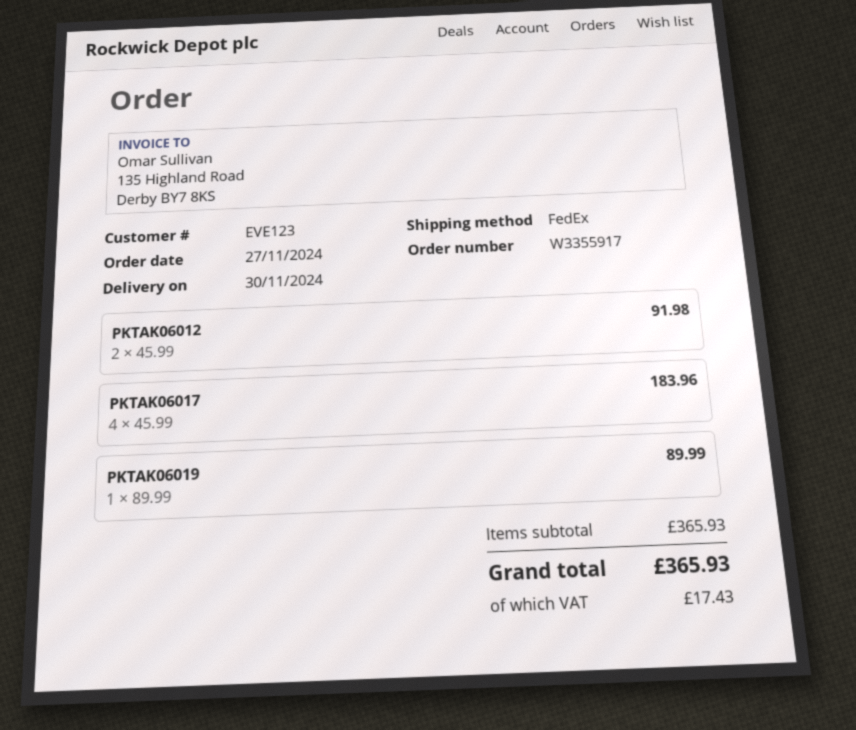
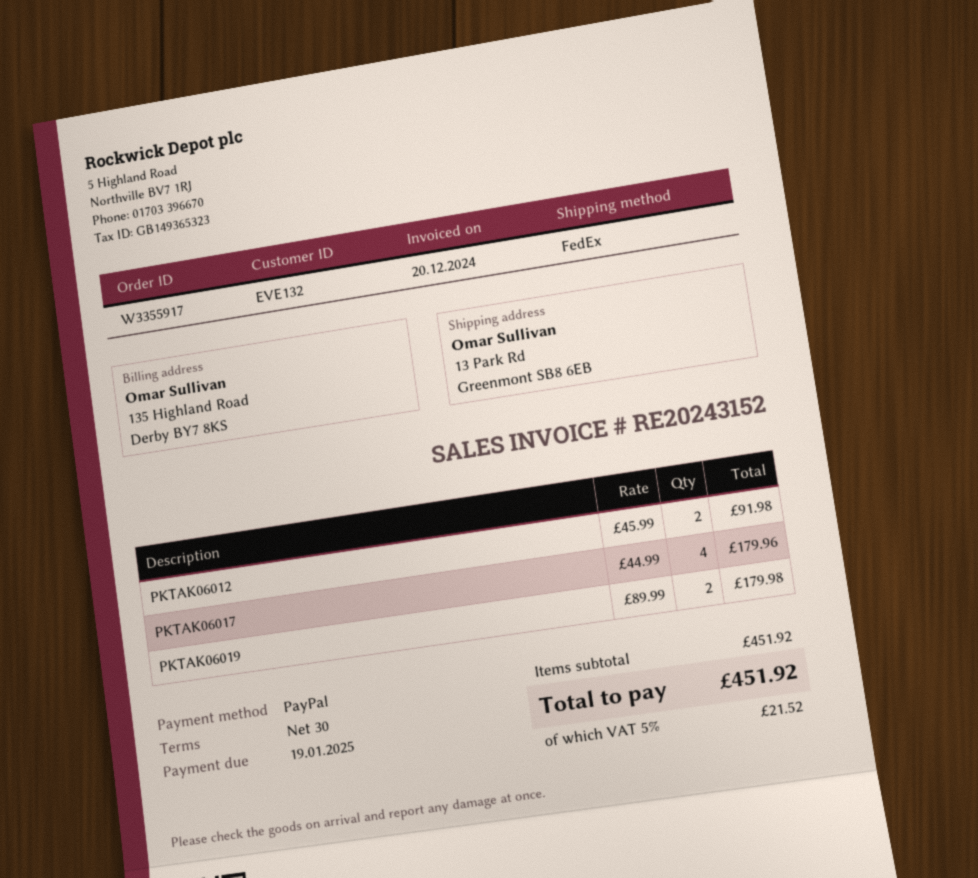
customer number: EVE123 -> EVE132
PKTAK06017: 4 x 45.99 = 183.96 -> 4 x 44.99 = 179.96
PKTAK06019: 1 x 89.99 = 89.99 -> 2 x 89.99 = 179.98
subtotal: 365.93 -> 451.92
tax: 17.43 -> 21.52
total: 365.93 -> 451.92

